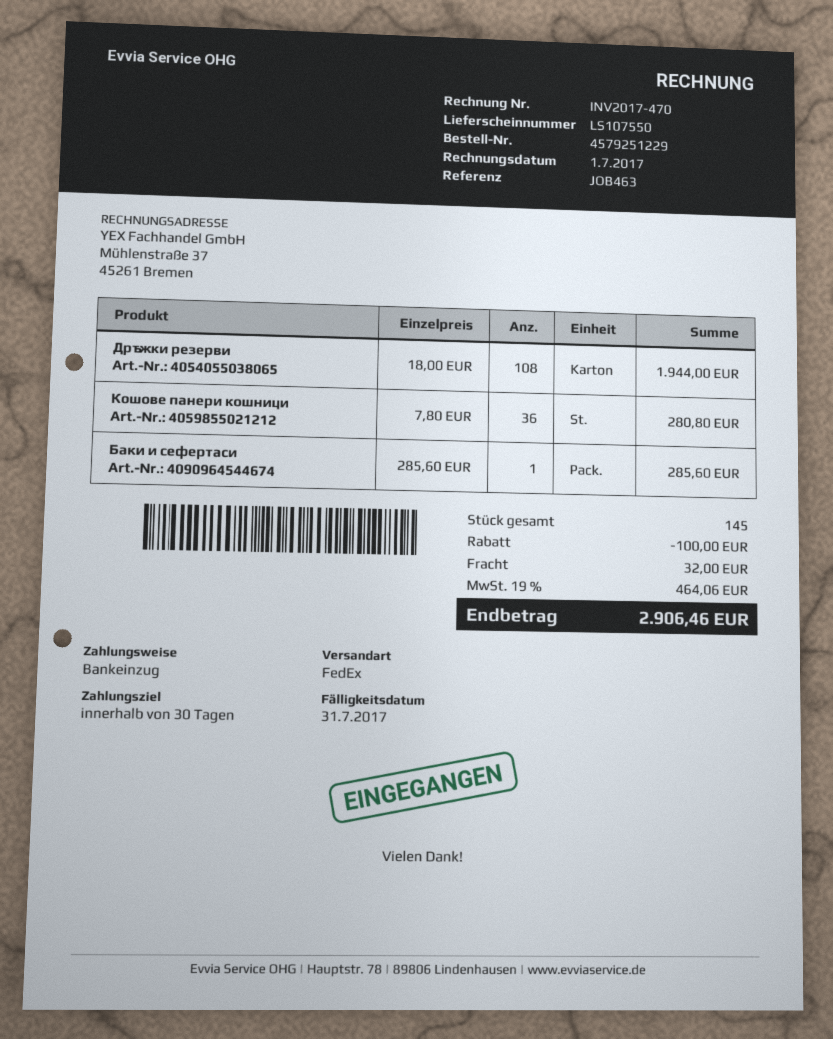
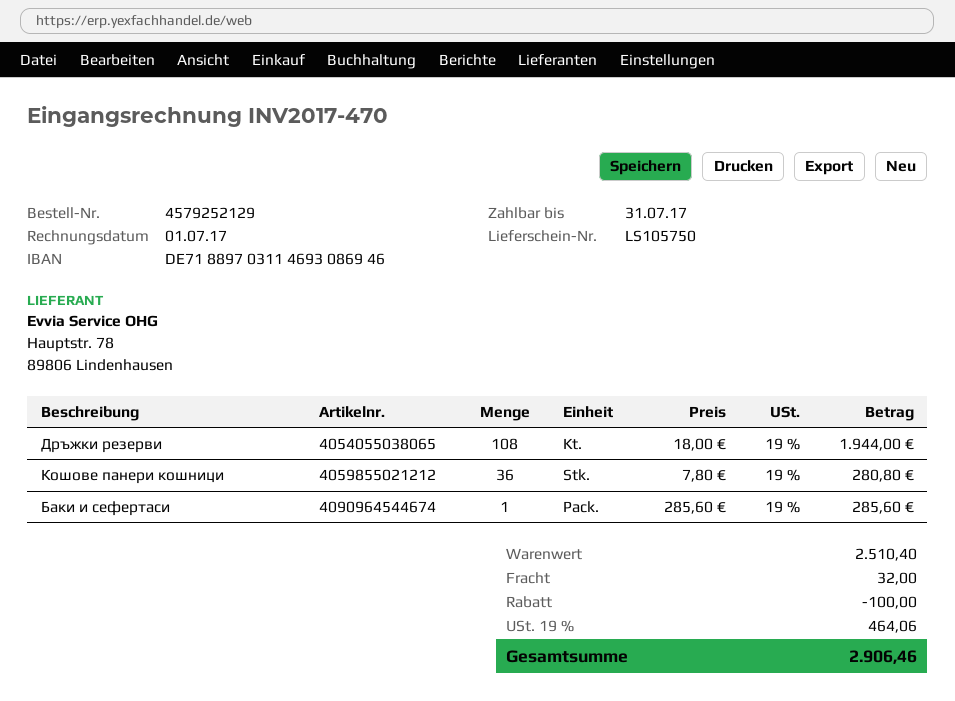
order number: 4579251229 -> 4579252129
delivery note number: LS107550 -> LS105750

